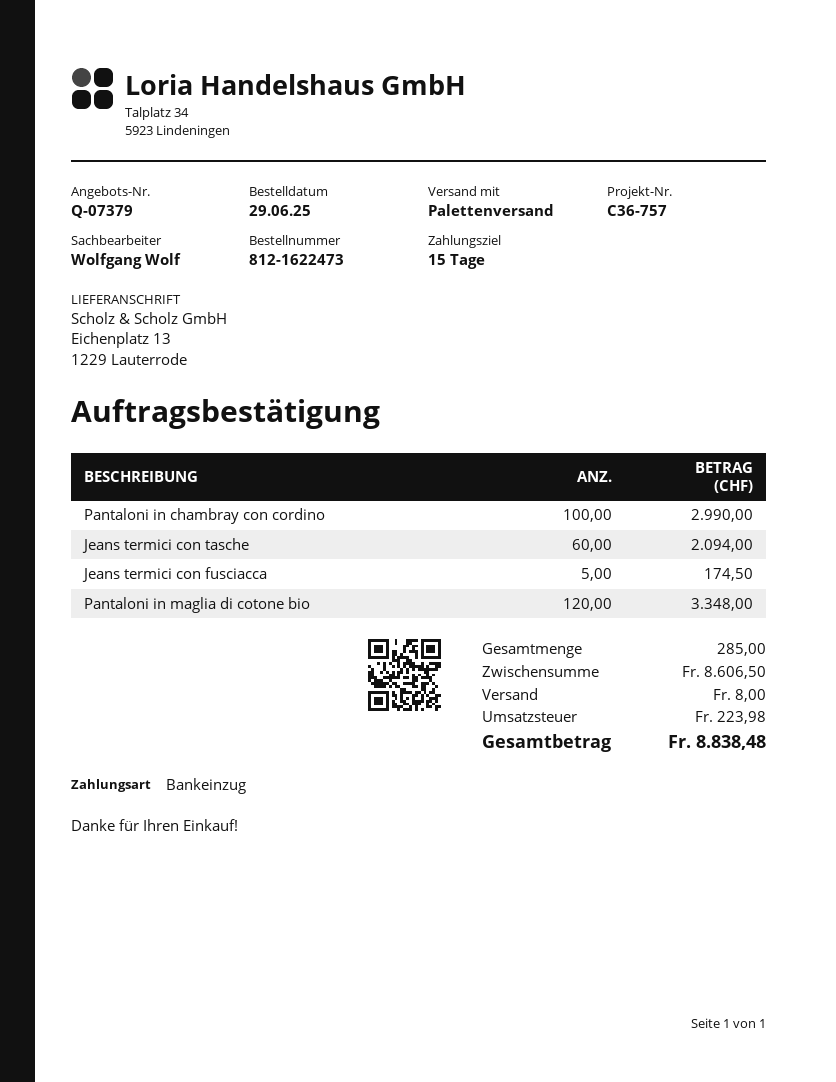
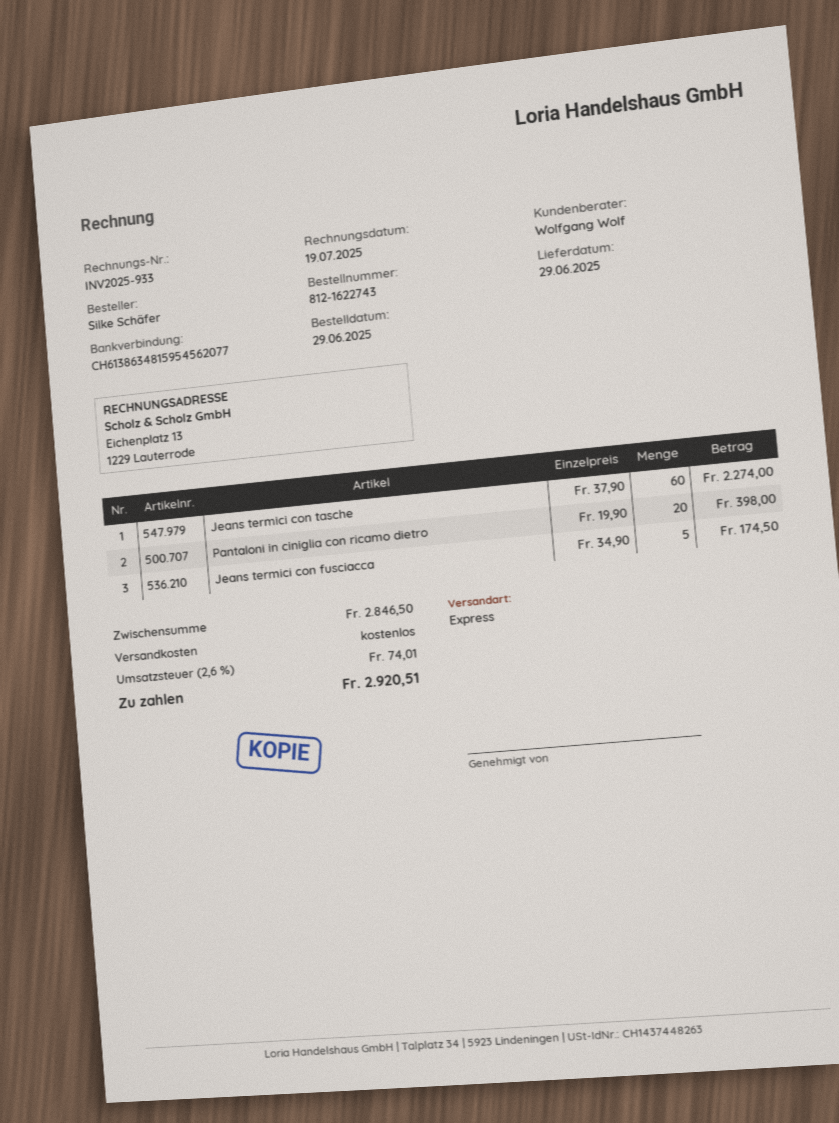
order number: 812-1622473 -> 812-1622743
shipping method: pallet freight -> express
Pantaloni in chambray con cordino: 100 for 2990.00 -> none
Jeans termici con tasche: 60 for 2094.00 -> 60 for 2274.00
Pantaloni in maglia di cotone bio: 120 for 3348.00 -> none
Pantaloni in ciniglia con ricamo dietro: none -> 20 for 398.00
subtotal: 8606.50 -> 2846.50
shipping: 8.00 -> 0.00
tax: 223.98 -> 74.01
total: 8838.48 -> 2920.51

